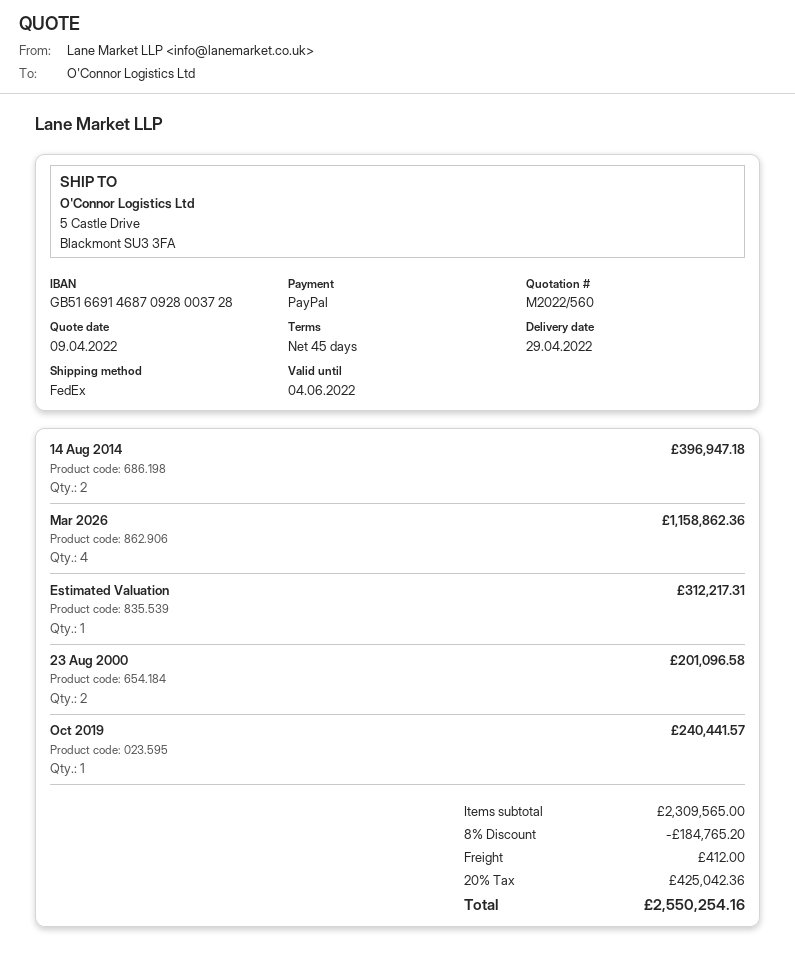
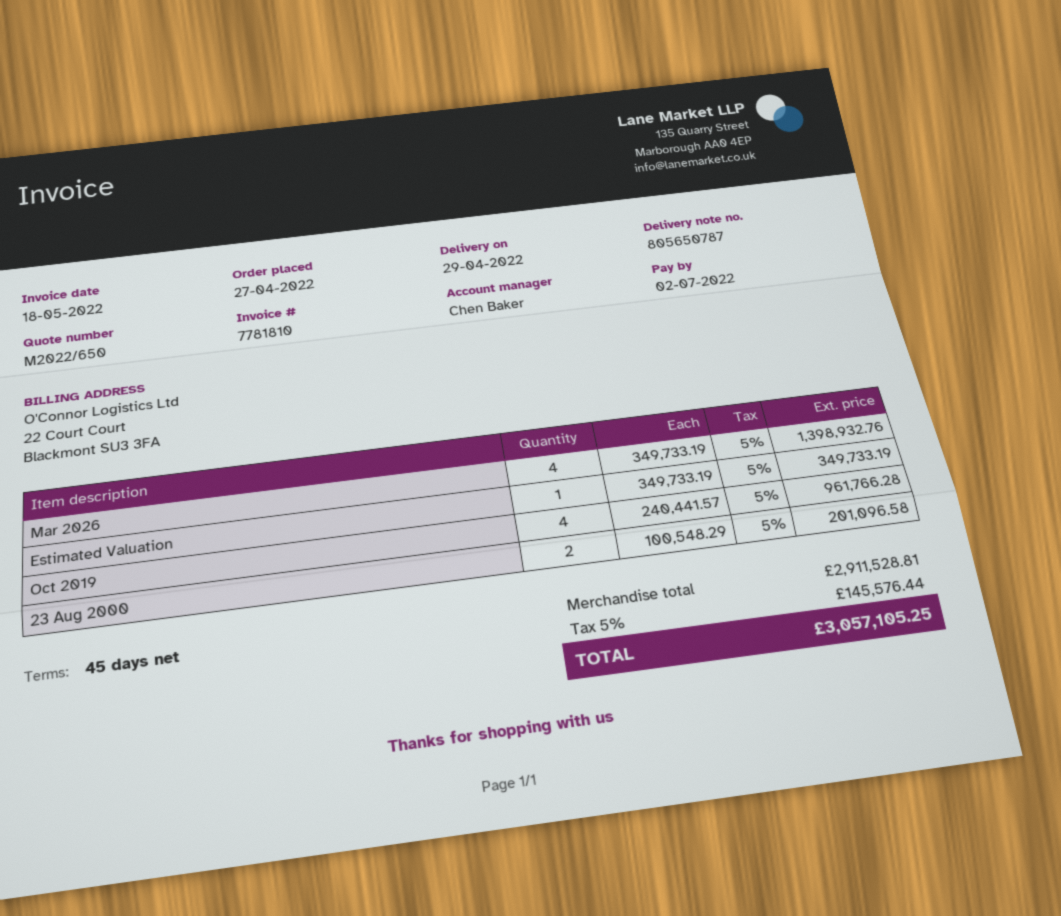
quote number: M2022/560 -> M2022/650
14 Aug 2014: 2 for 396947.18 -> none
Mar 2026: 4 for 1158862.36 -> 4 for 1398932.76
Estimated Valuation: 1 for 312217.31 -> 1 for 349733.19
Oct 2019: 1 for 240441.57 -> 4 for 961766.28
subtotal: 2309565.00 -> 2911528.81
discount: 8% = 184765.20 -> none
shipping: 412.00 -> none
tax: 20% = 425042.36 -> 5% = 145576.44
total: 2550254.16 -> 3057105.25

